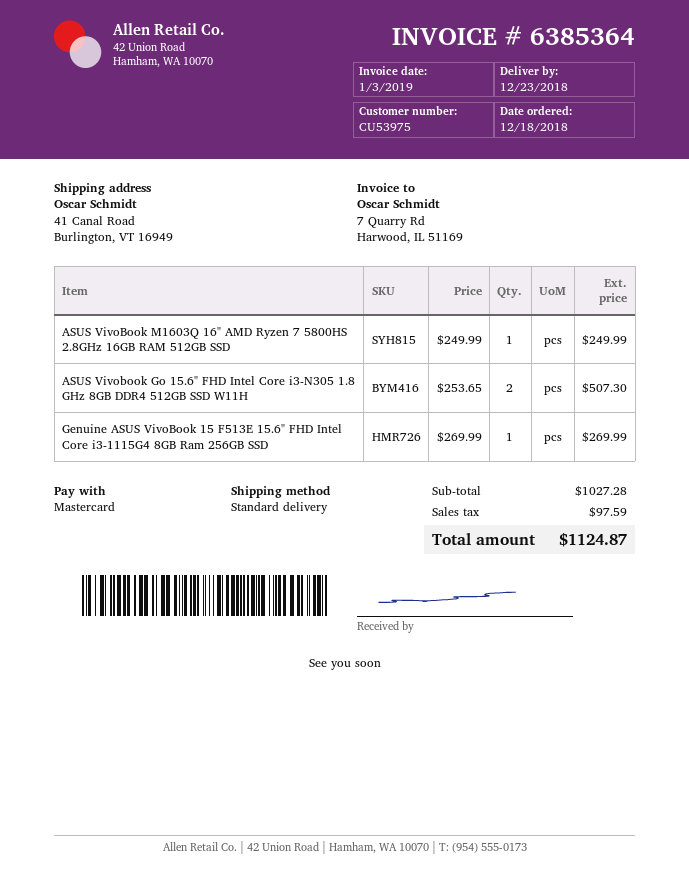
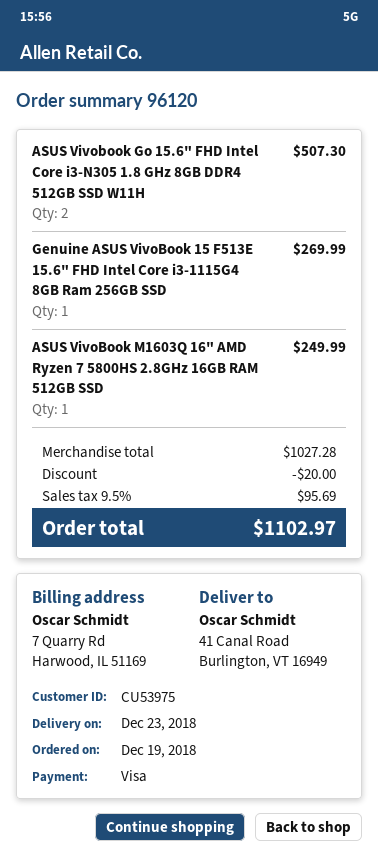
order date: 2018-12-18 -> 2018-12-19
payment method: Mastercard -> Visa
discount: none -> 20.00
tax: 97.59 -> 95.69
total: 1124.87 -> 1102.97

